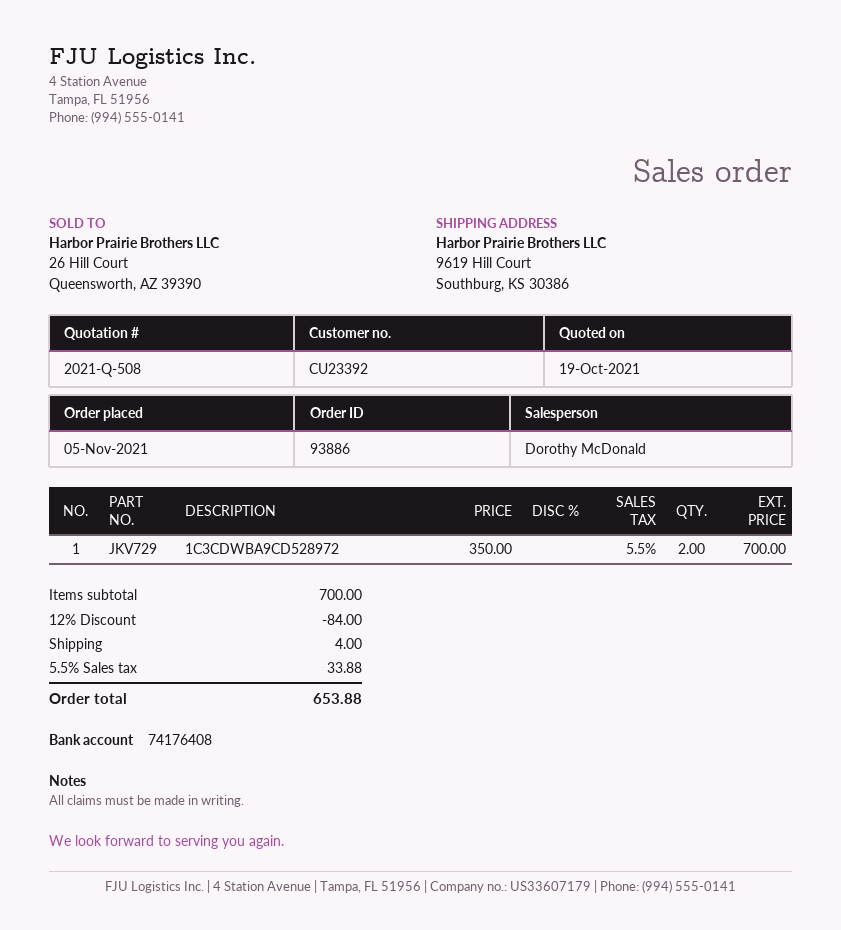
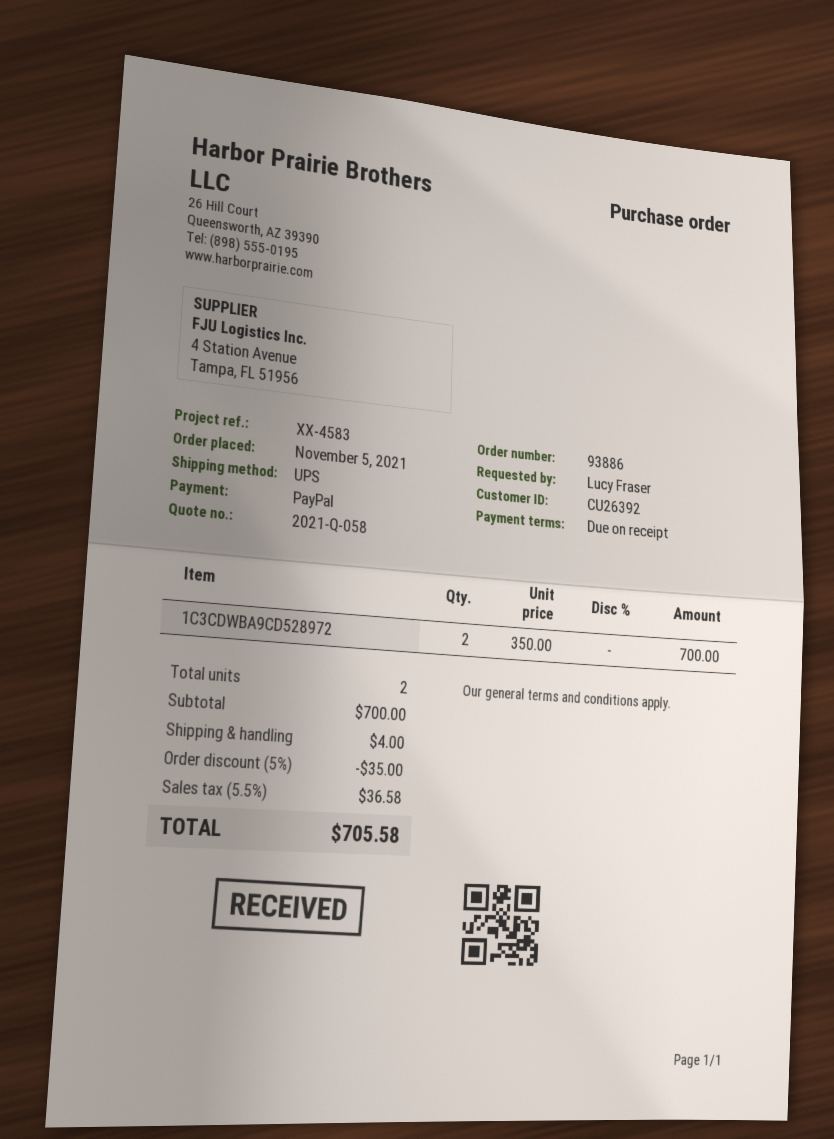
quote number: 2021-Q-508 -> 2021-Q-058
customer number: CU23392 -> CU26392
discount: 12% = 84.00 -> 5% = 35.00
tax: 5.5% = 33.88 -> 5.5% = 36.58
total: 653.88 -> 705.58

